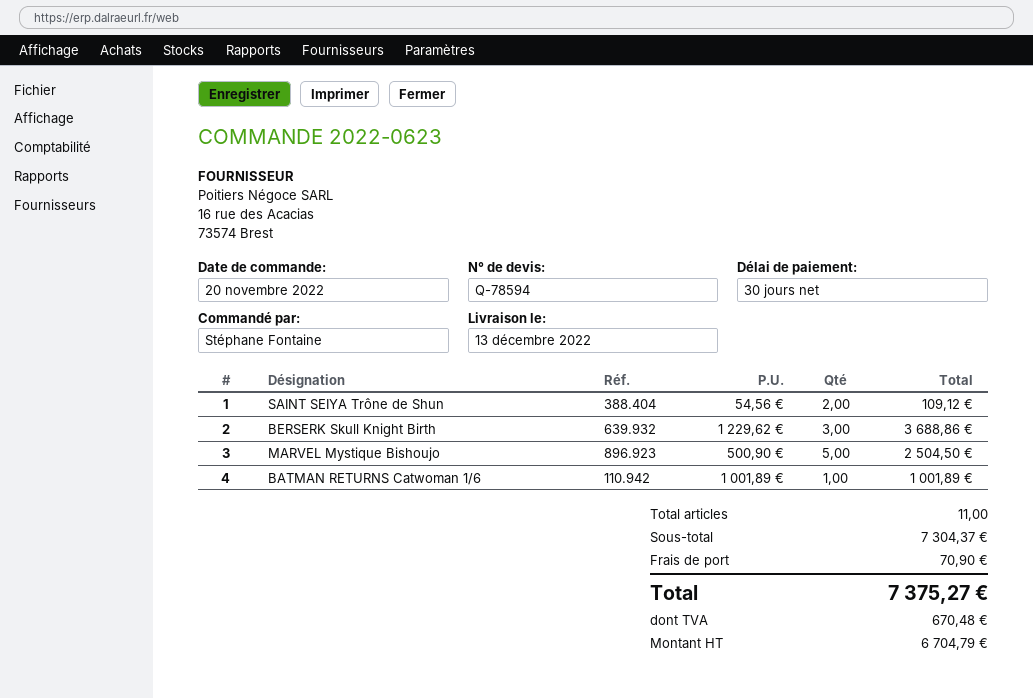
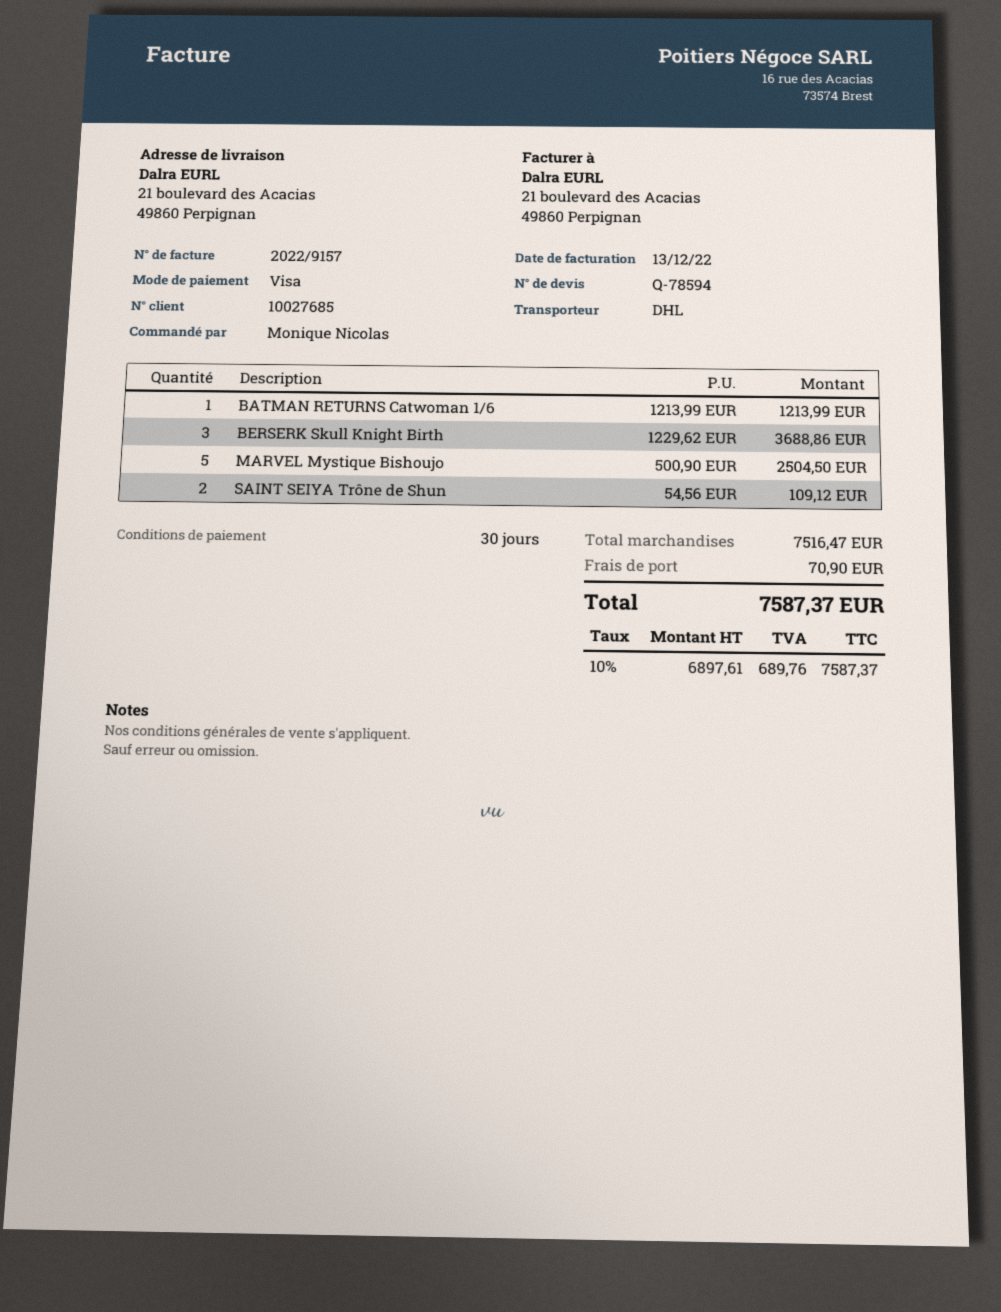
ordered by: Stéphane Fontaine -> Monique Nicolas
BATMAN RETURNS Catwoman 1/6: 1 x 1001.89 = 1001.89 -> 1 x 1213.99 = 1213.99
subtotal: 7304.37 -> 7516.47
net: 6704.79 -> 6897.61
tax: 670.48 -> 689.76
total: 7375.27 -> 7587.37

